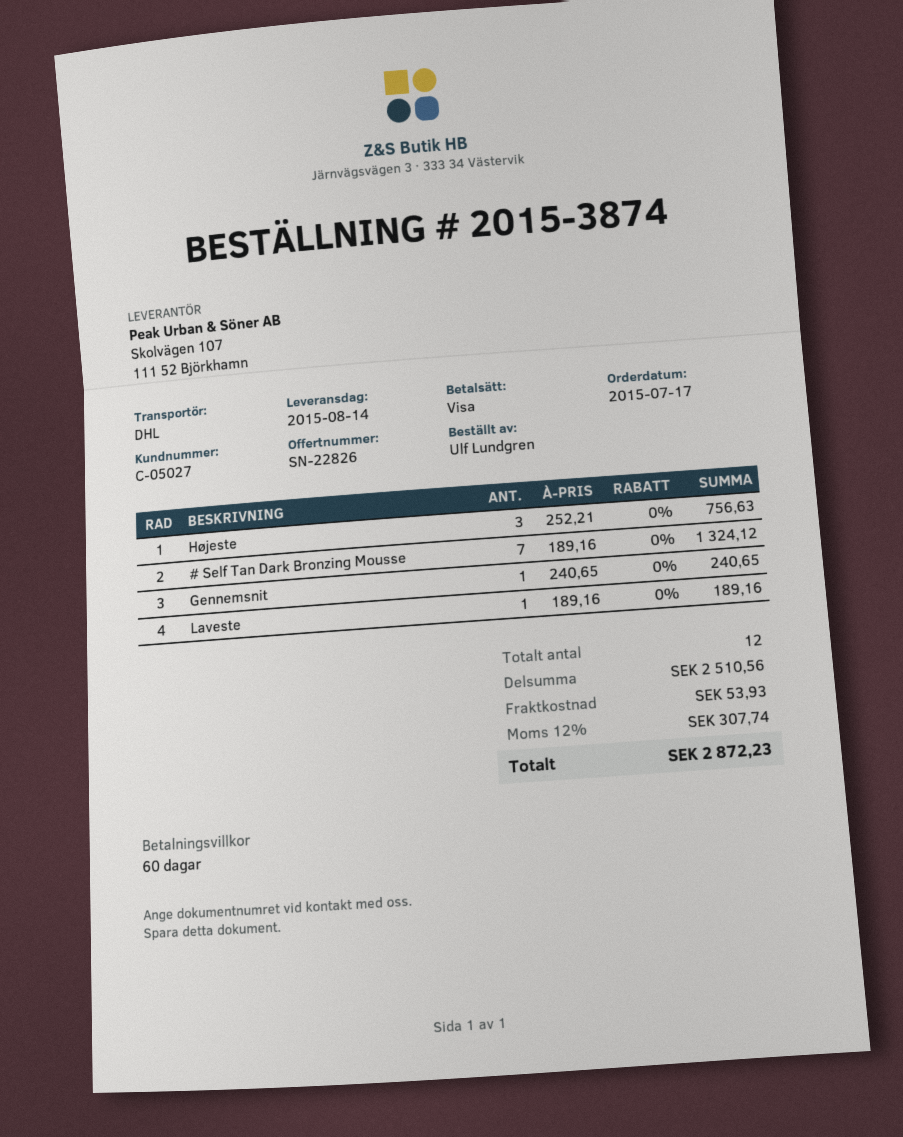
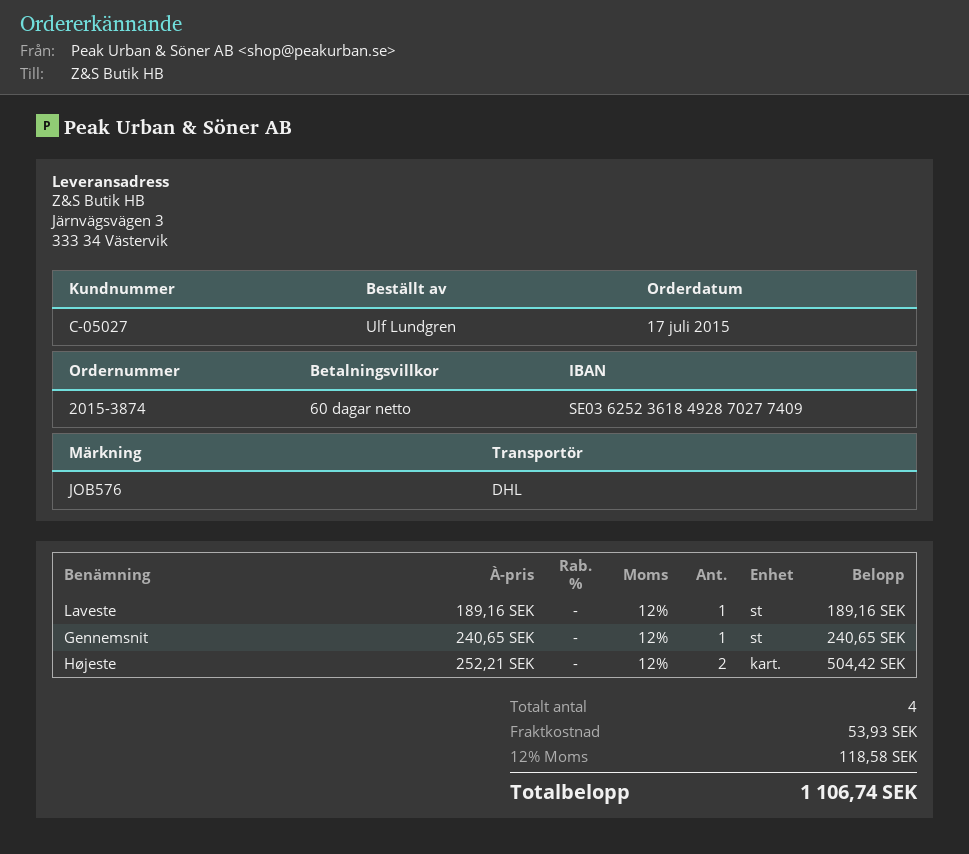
Højeste: 3 x 252.21 = 756.63 -> 2 x 252.21 = 504.42
# Self Tan Dark Bronzing Mousse: 7 x 189.16 = 1324.12 -> none
total quantity: 12 -> 4
tax: 12% = 307.74 -> 12% = 118.58
total: 2872.23 -> 1106.74

